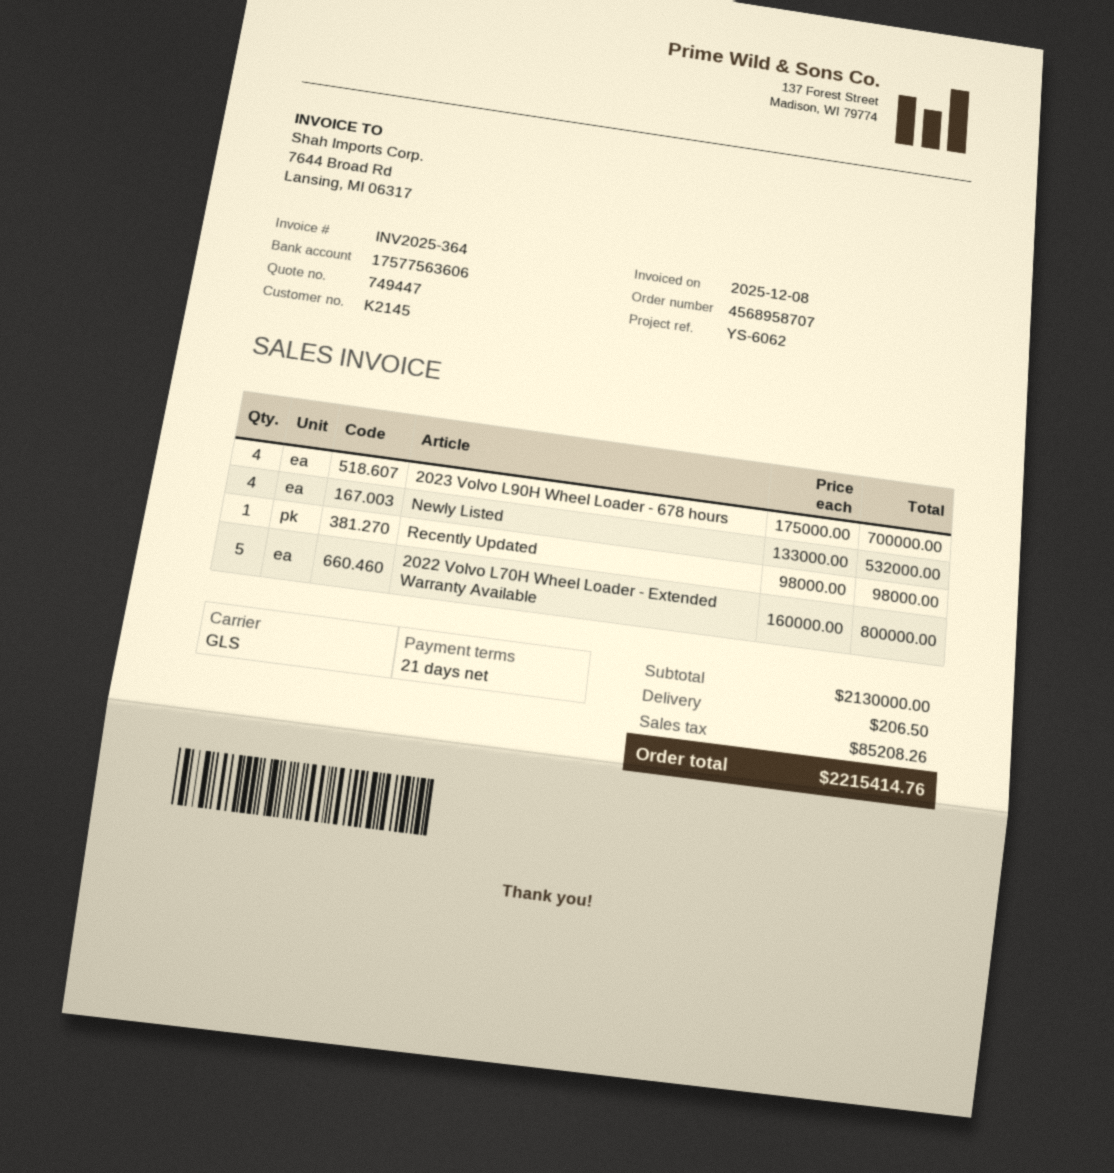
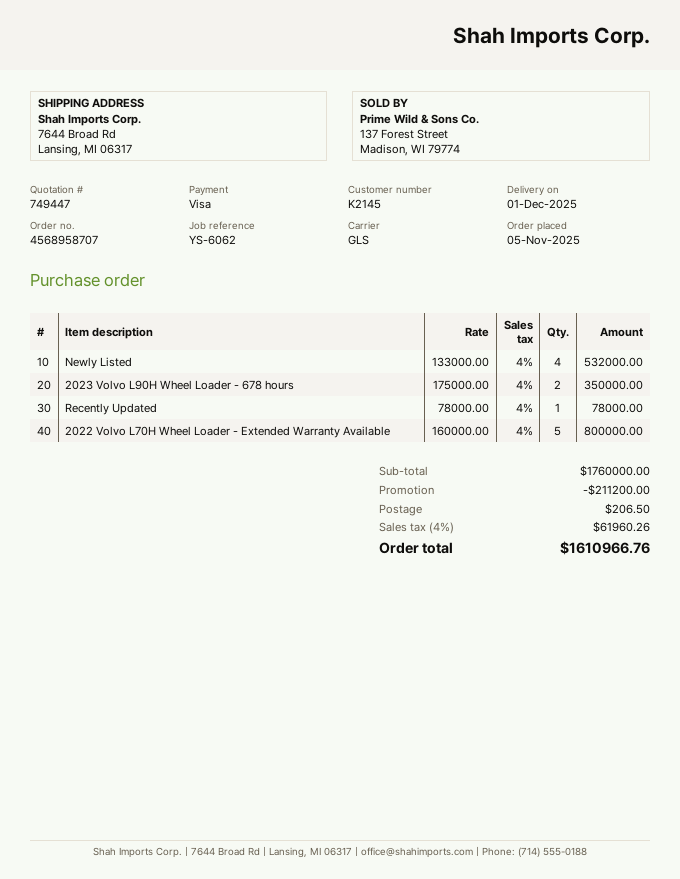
2023 Volvo L90H Wheel Loader - 678 hours: 4 x 175000.00 = 700000.00 -> 2 x 175000.00 = 350000.00
Recently Updated: 1 x 98000.00 = 98000.00 -> 1 x 78000.00 = 78000.00
subtotal: 2130000.00 -> 1760000.00
discount: none -> 211200.00
tax: 85208.26 -> 61960.26
total: 2215414.76 -> 1610966.76

